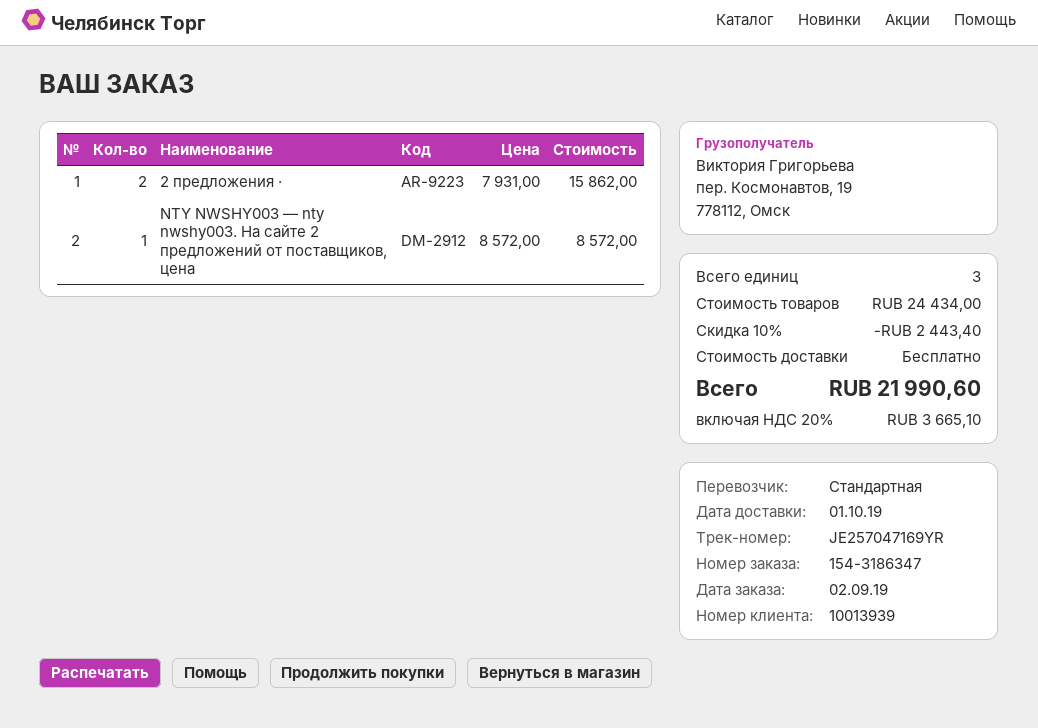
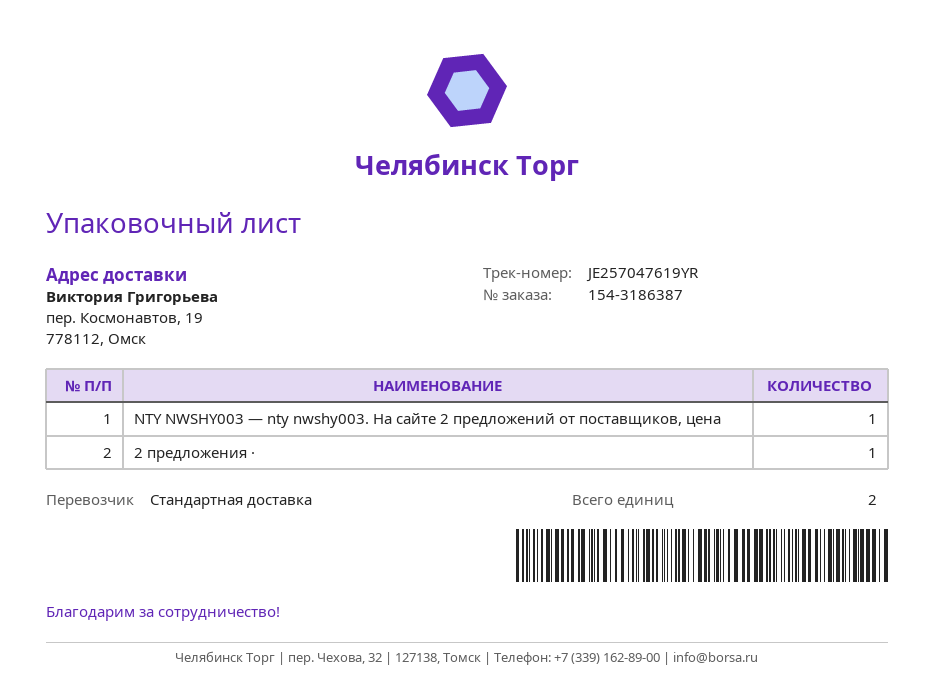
order number: 154-3186347 -> 154-3186387
tracking number: JE257047169YR -> JE257047619YR
2 предложения ·: 2 -> 1
total quantity: 3 -> 2

